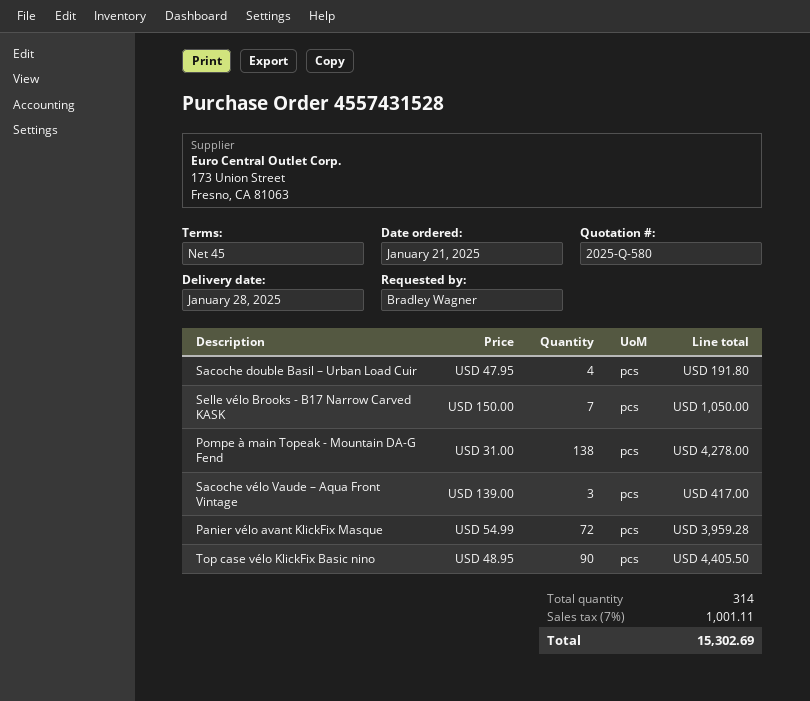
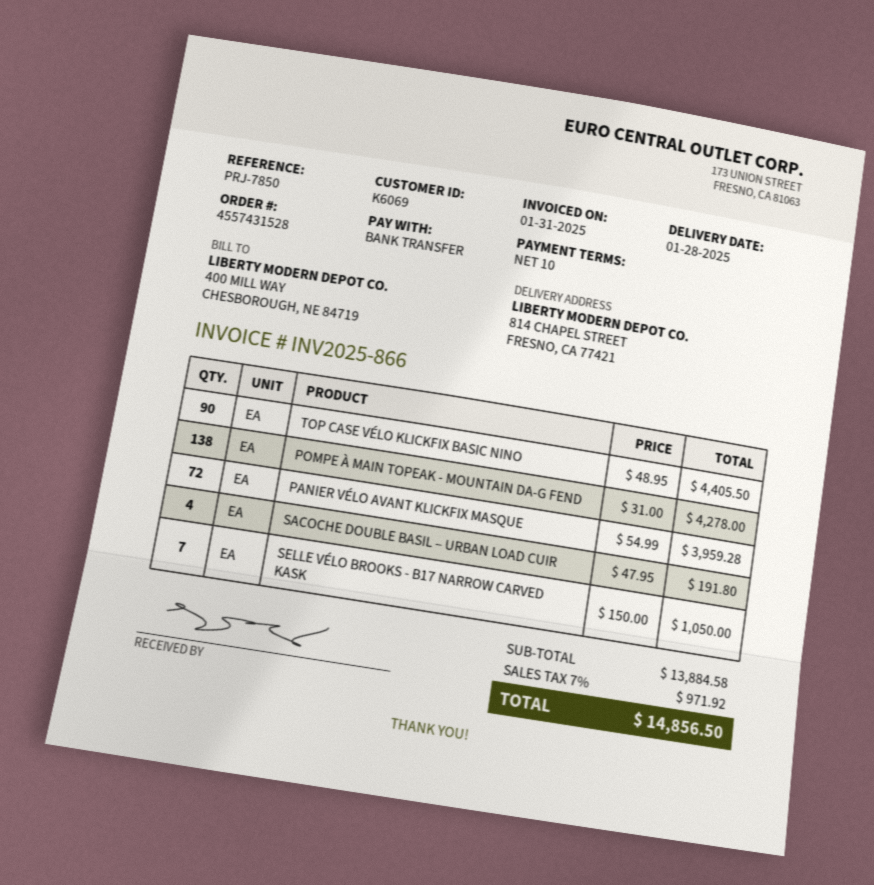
payment terms: 45 days -> 10 days
Sacoche vélo Vaude – Aqua Front Vintage: 3 x 139.00 = 417.00 -> none
tax: 7% = 1001.11 -> 7% = 971.92
total: 15302.69 -> 14856.50

